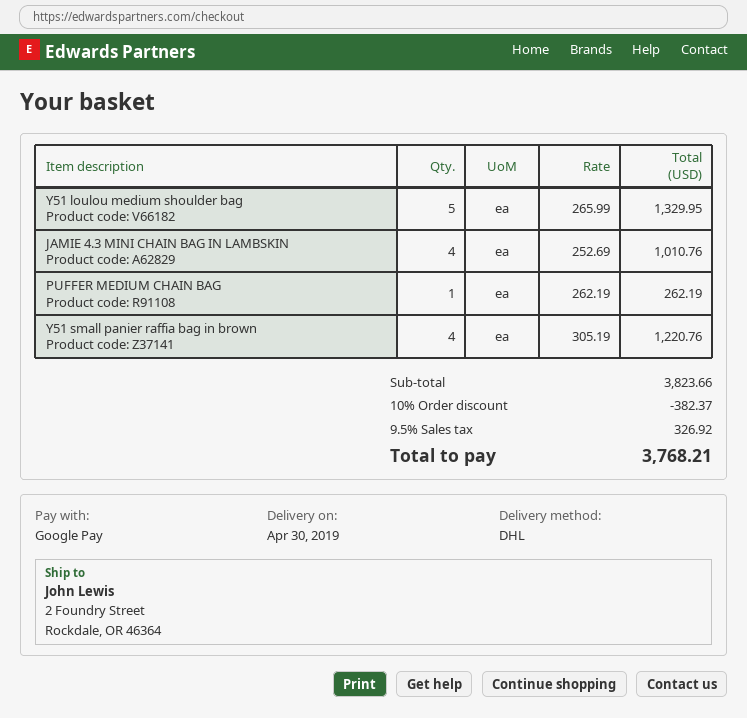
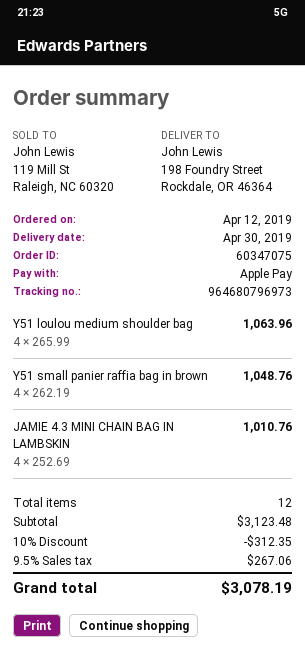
payment method: Google Pay -> Apple Pay
ship to: 2 Foundry Street, Rockdale, OR 46364 -> 198 Foundry Street, Rockdale, OR 46364
Y51 loulou medium shoulder bag: 5 x 265.99 = 1329.95 -> 4 x 265.99 = 1063.96
PUFFER MEDIUM CHAIN BAG: 1 x 262.19 = 262.19 -> none
Y51 small panier raffia bag in brown: 4 x 305.19 = 1220.76 -> 4 x 262.19 = 1048.76
subtotal: 3823.66 -> 3123.48
discount: 10% = 382.37 -> 10% = 312.35
tax: 9.5% = 326.92 -> 9.5% = 267.06
total: 3768.21 -> 3078.19

